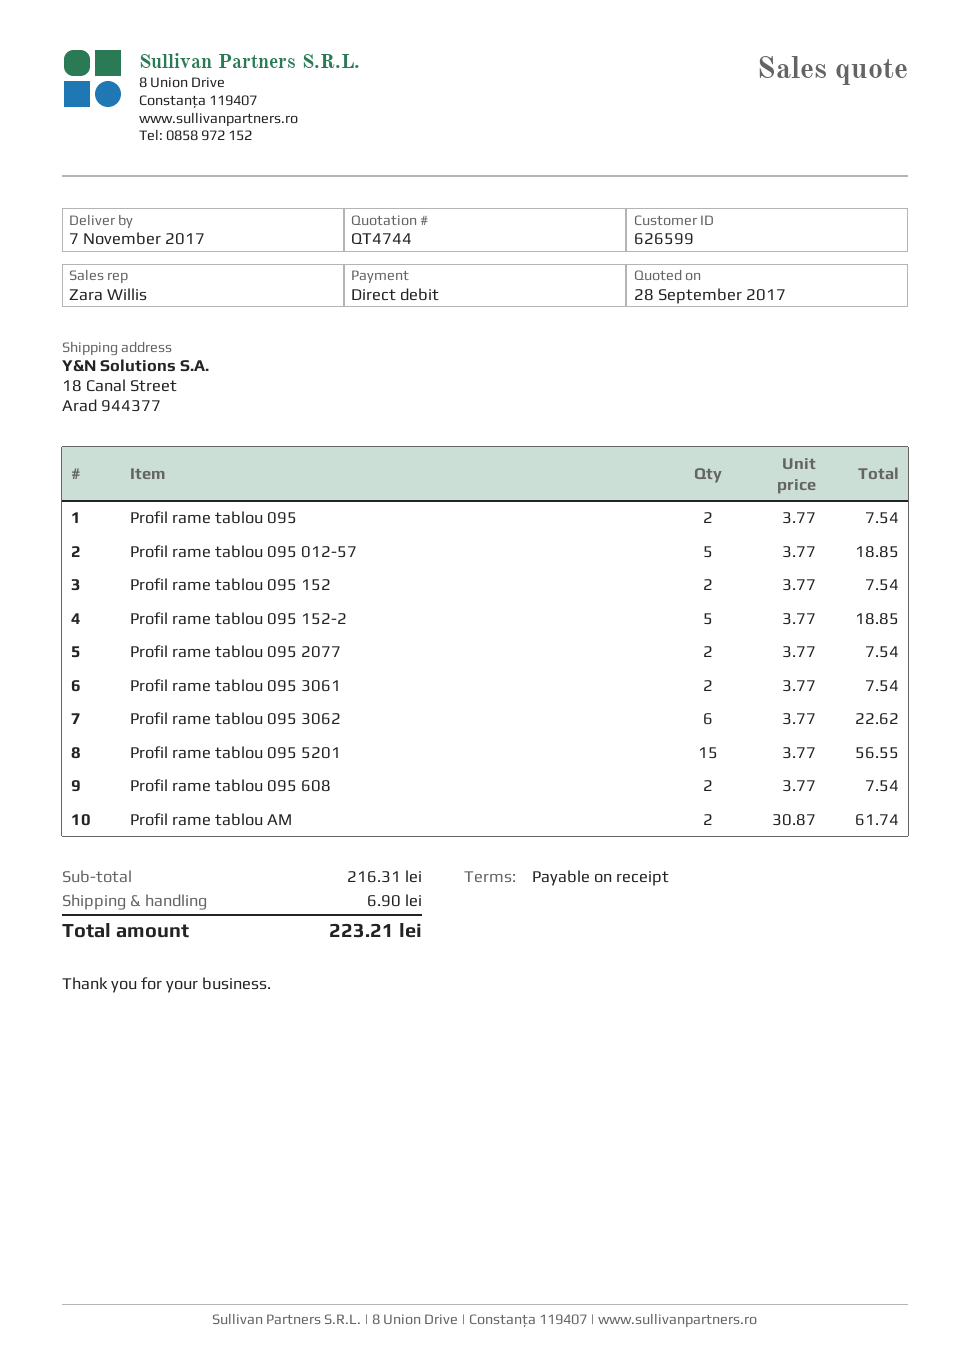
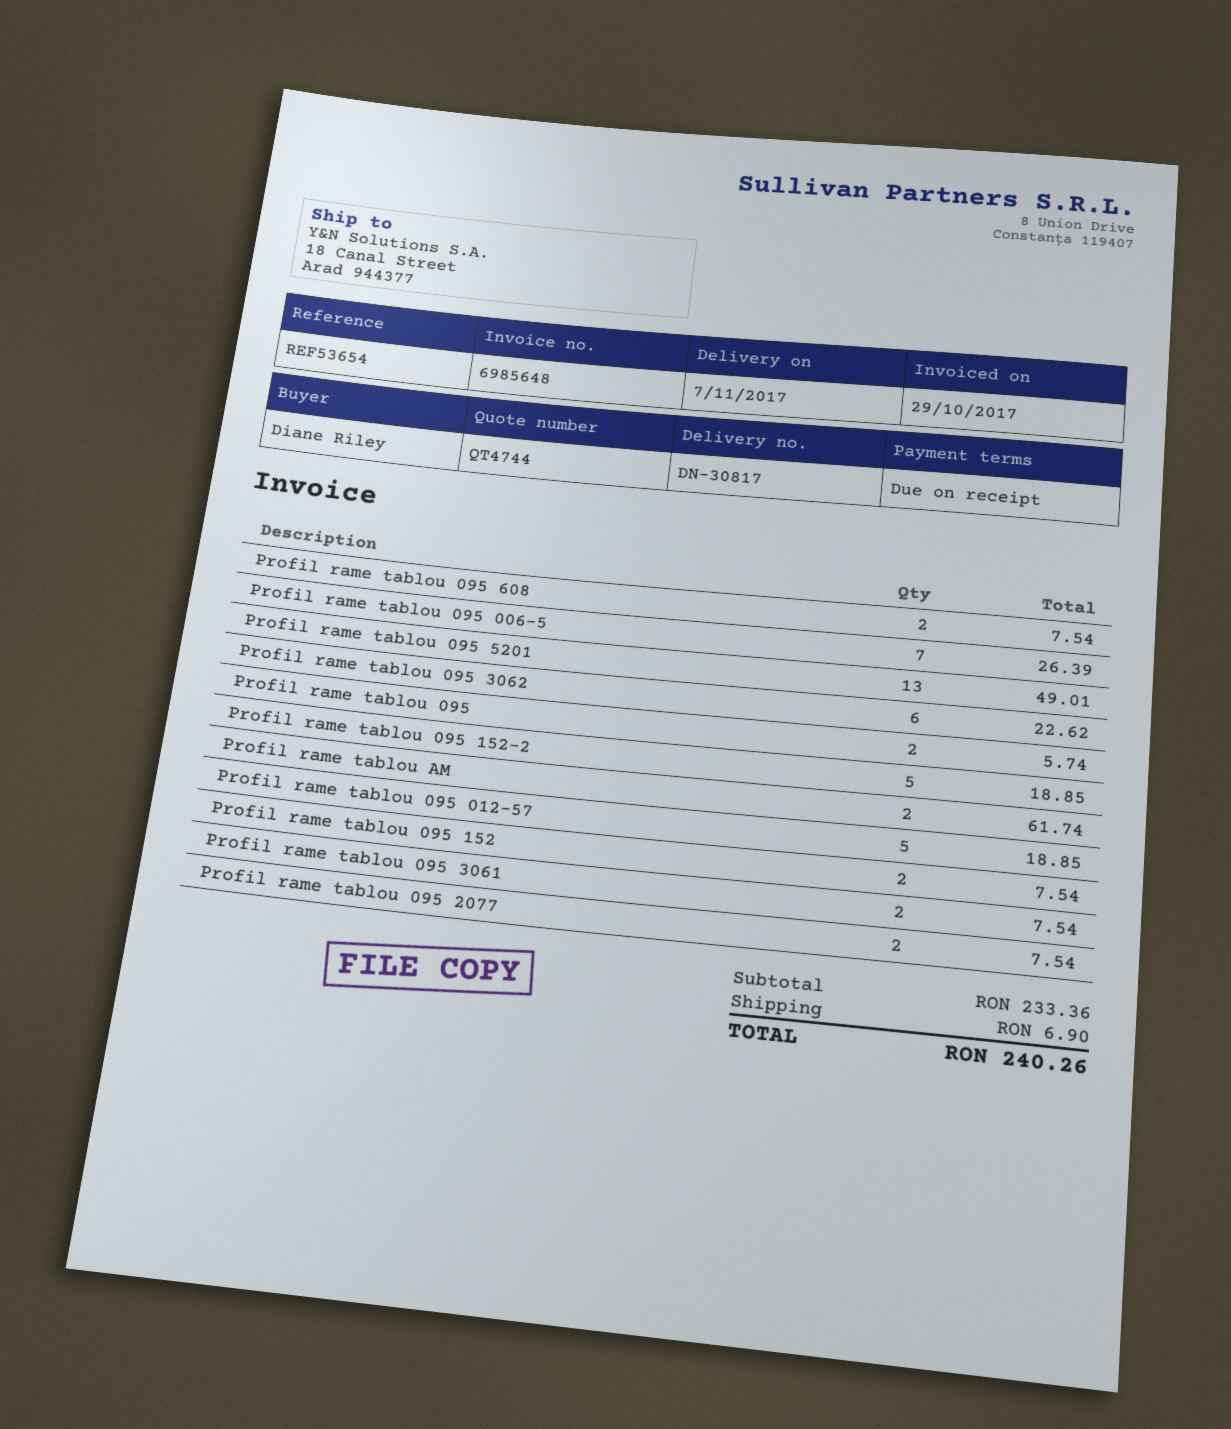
Profil rame tablou 095: 2 for 7.54 -> 2 for 5.74
Profil rame tablou 095 5201: 15 for 56.55 -> 13 for 49.01
Profil rame tablou 095 006-5: none -> 7 for 26.39
subtotal: 216.31 -> 233.36
total: 223.21 -> 240.26

